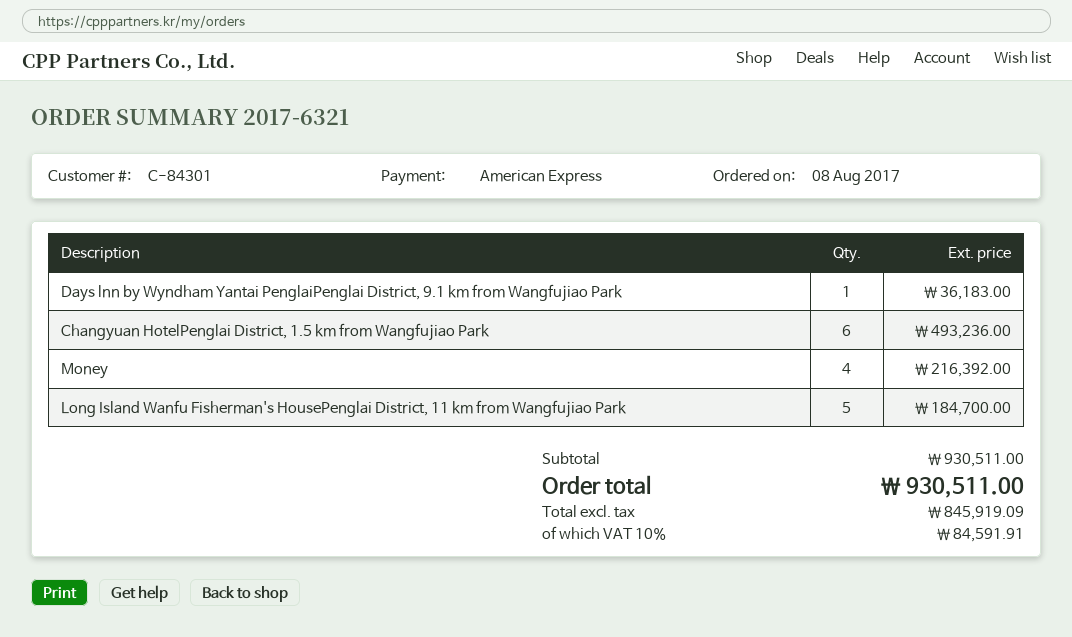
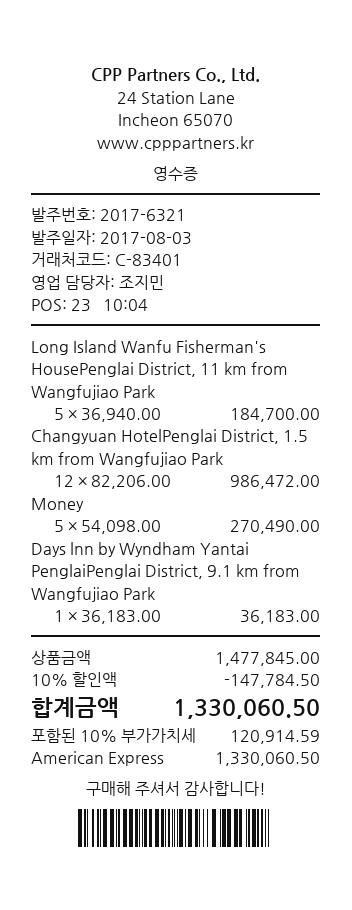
order date: 2017-08-08 -> 2017-08-03
customer number: C-84301 -> C-83401
Changyuan HotelPenglai District, 1.5 km from Wangfujiao Park: 6 for 493236.00 -> 12 for 986472.00
Money: 4 for 216392.00 -> 5 for 270490.00
subtotal: 930511.00 -> 1477845.00
discount: none -> 10% = 147784.50
tax: 10% = 84591.91 -> 10% = 120914.59
total: 930511.00 -> 1330060.50

